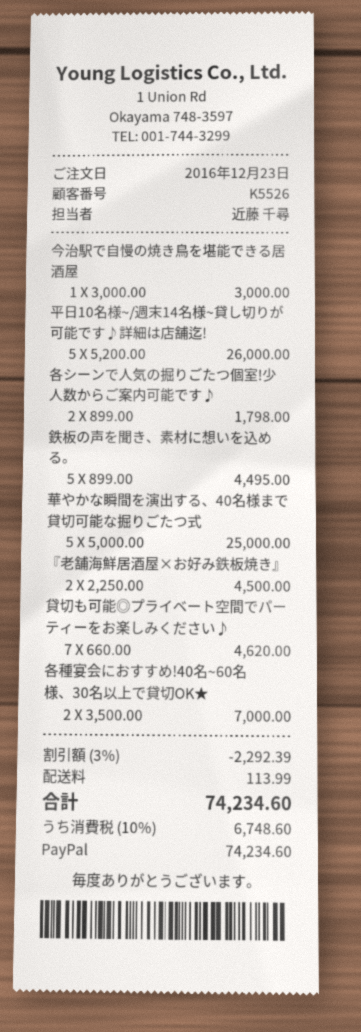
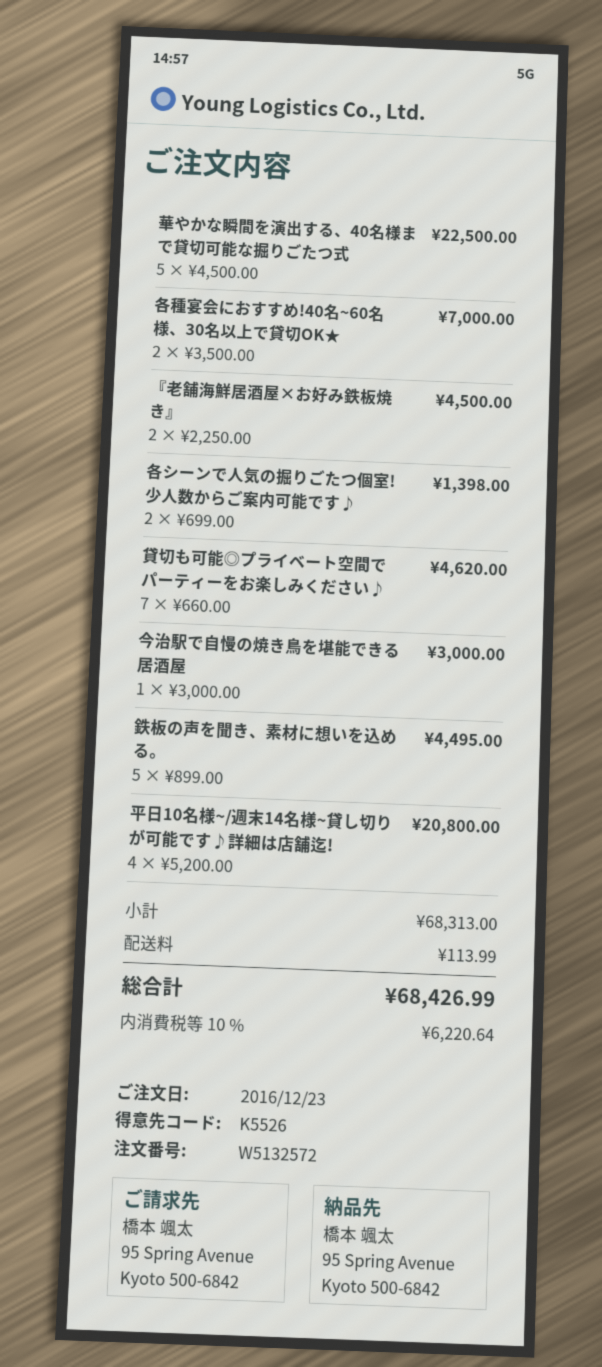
平日10名様~/週末14名様~貸し切りが可能です♪詳細は店舗迄!: 5 x 5200.00 = 26000.00 -> 4 x 5200.00 = 20800.00
各シーンで人気の掘りごたつ個室!少人数からご案内可能です♪: 2 x 899.00 = 1798.00 -> 2 x 699.00 = 1398.00
華やかな瞬間を演出する、40名様まで貸切可能な掘りごたつ式: 5 x 5000.00 = 25000.00 -> 5 x 4500.00 = 22500.00
discount: 3% = 2292.39 -> none
tax: 10% = 6748.60 -> 10% = 6220.64
total: 74234.60 -> 68426.99

